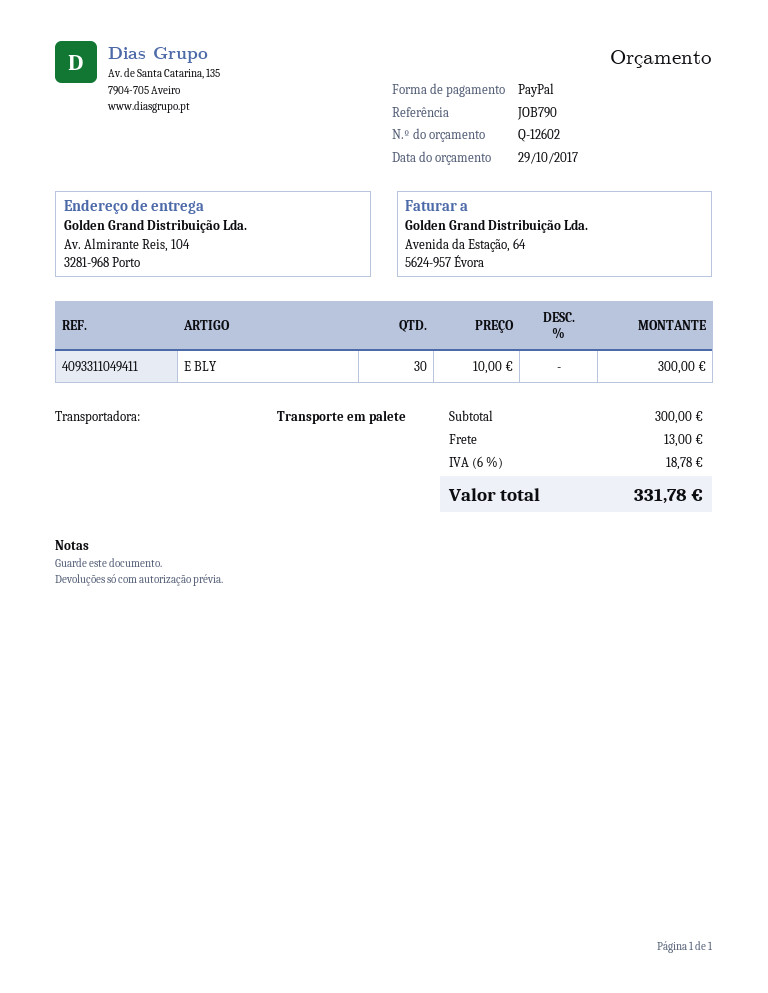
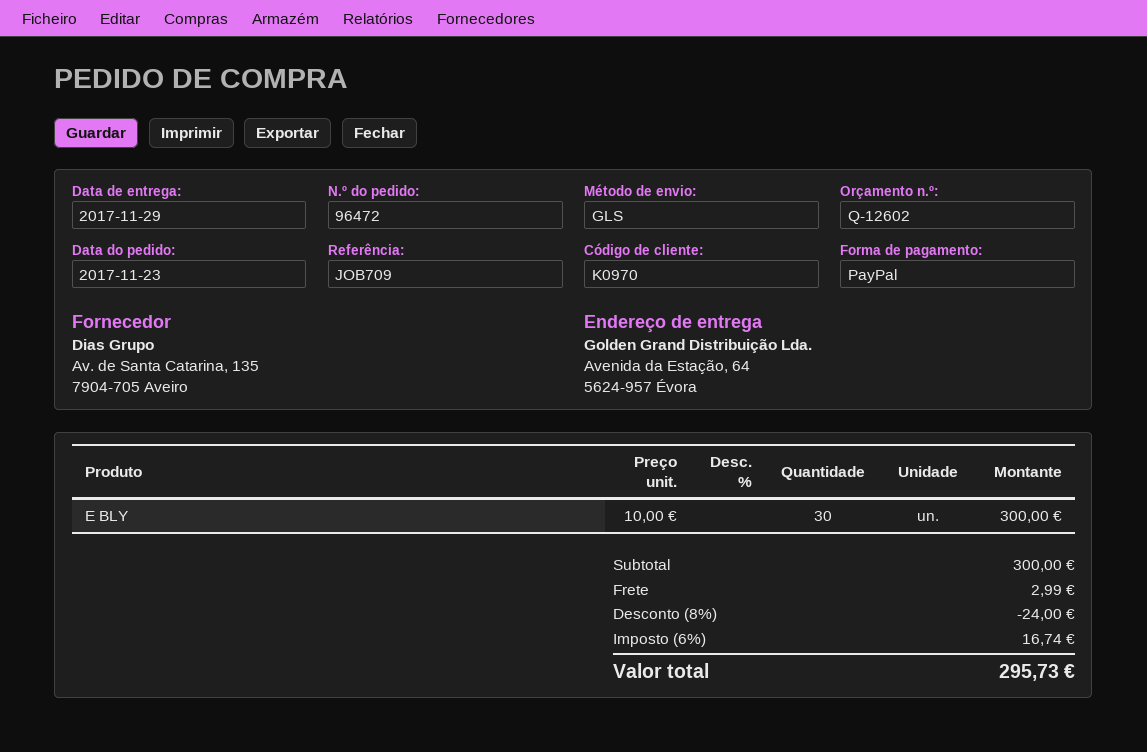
reference: JOB790 -> JOB709
shipping method: pallet freight -> GLS
ship to: Av. Almirante Reis, 104, 3281-968 Porto -> Avenida da Estação, 64, 5624-957 Évora
discount: none -> 8% = 24.00
shipping: 13.00 -> 2.99
tax: 6% = 18.78 -> 6% = 16.74
total: 331.78 -> 295.73

